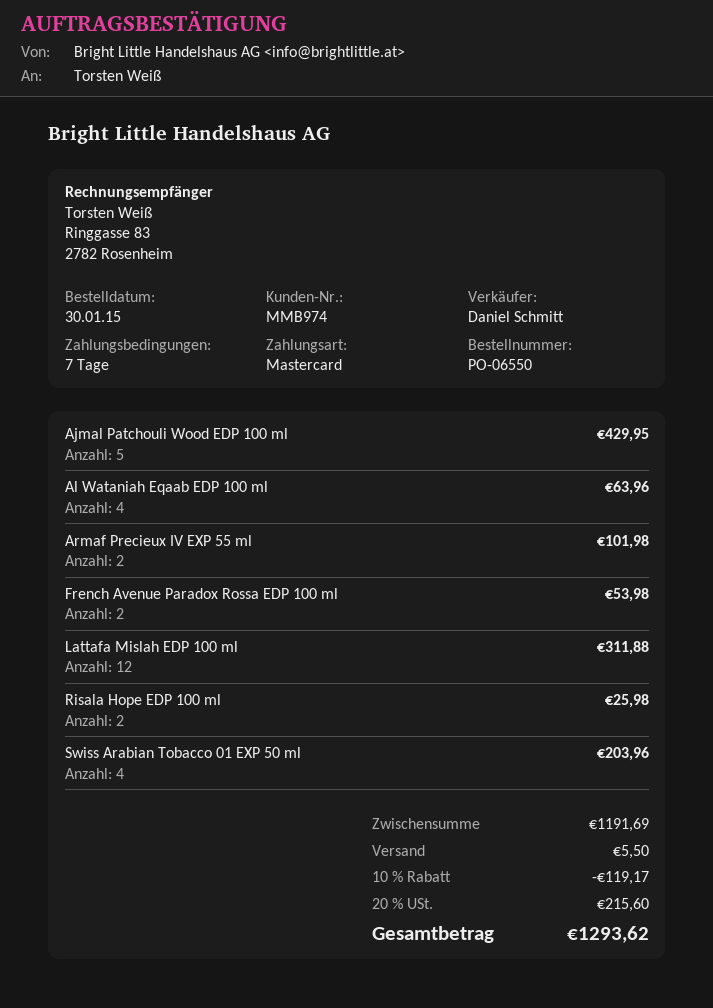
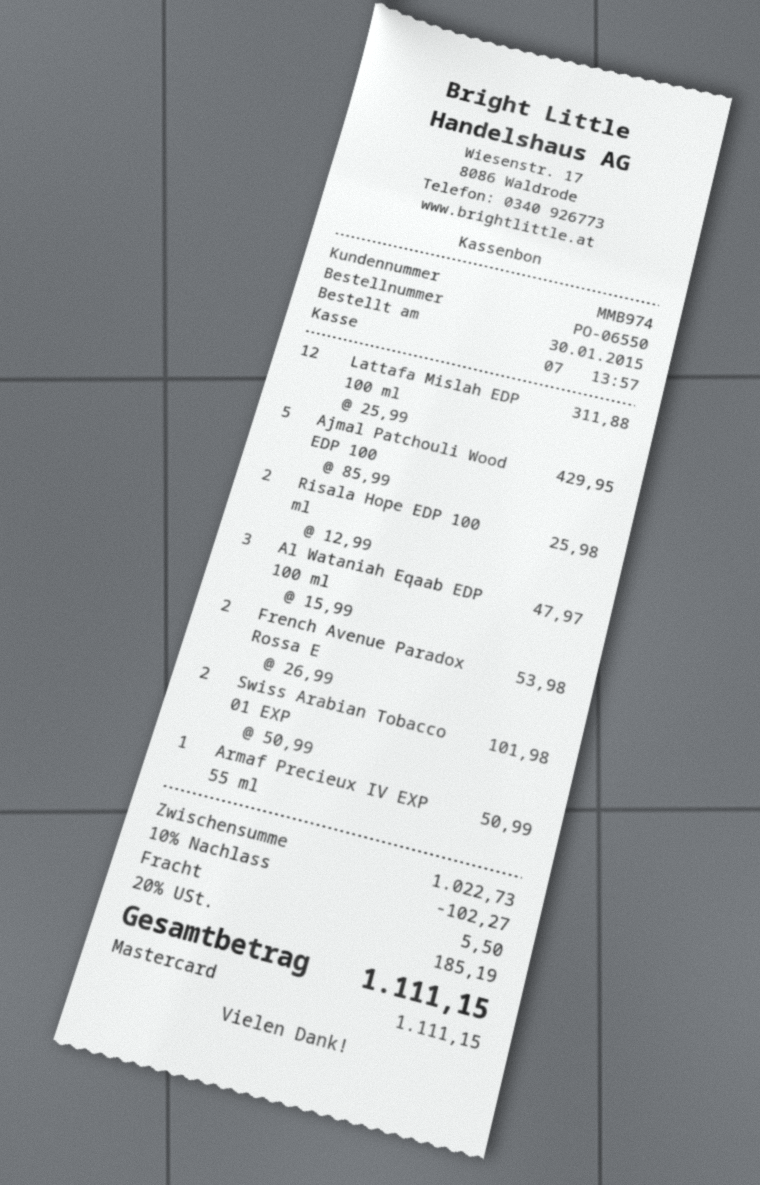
Al Wataniah Eqaab EDP 100 ml: 4 for 63.96 -> 3 for 47.97
Armaf Precieux IV EXP 55 ml: 2 for 101.98 -> 1 for 50.99
Swiss Arabian Tobacco 01 EXP 50 ml: 4 for 203.96 -> 2 for 101.98
subtotal: 1191.69 -> 1022.73
discount: 10% = 119.17 -> 10% = 102.27
tax: 20% = 215.60 -> 20% = 185.19
total: 1293.62 -> 1111.15

